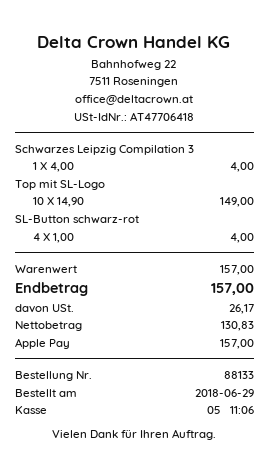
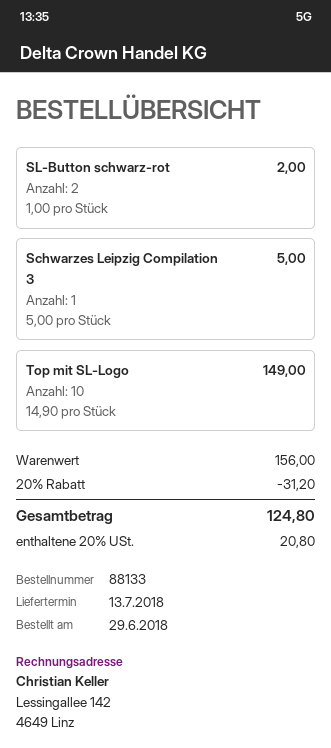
Schwarzes Leipzig Compilation 3: 1 x 4.00 = 4.00 -> 1 x 5.00 = 5.00
SL-Button schwarz-rot: 4 x 1.00 = 4.00 -> 2 x 1.00 = 2.00
subtotal: 157.00 -> 156.00
discount: none -> 20% = 31.20
tax: 26.17 -> 20.80
total: 157.00 -> 124.80

